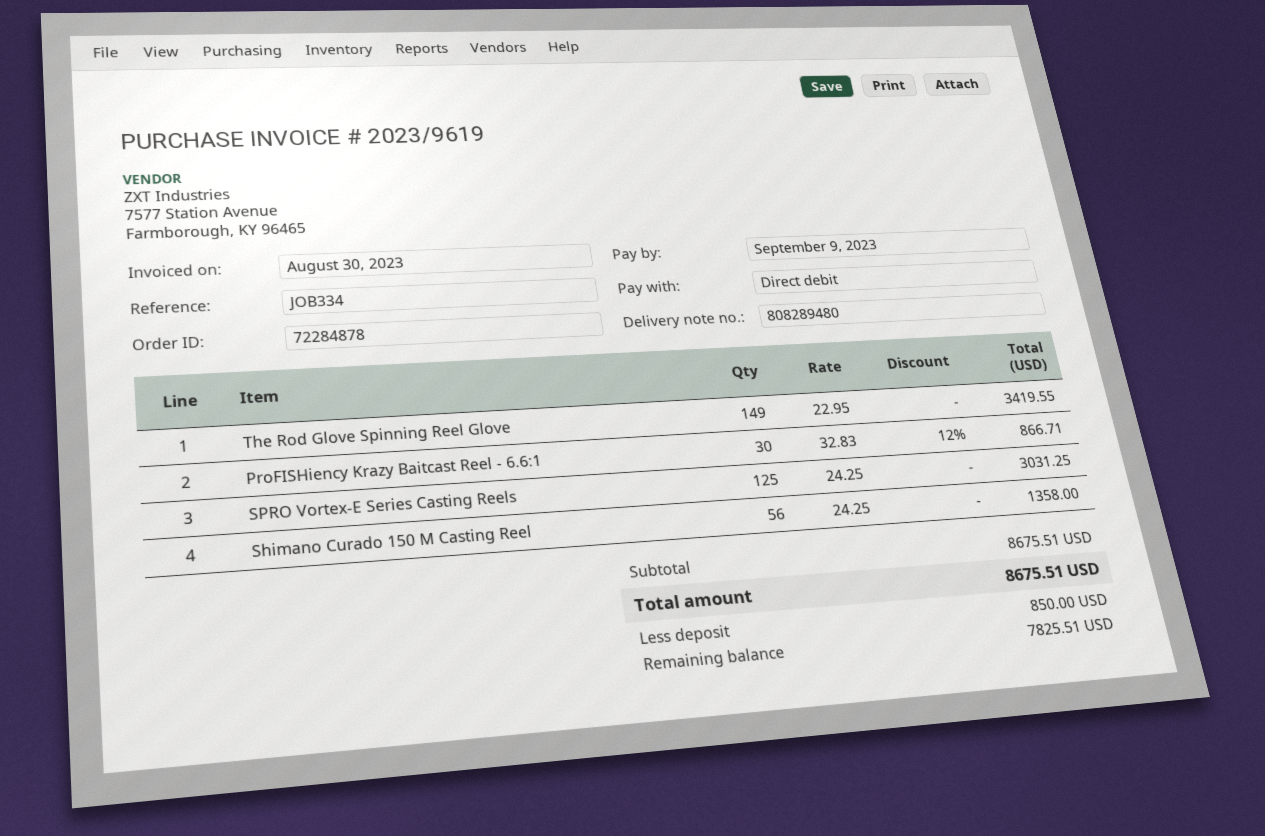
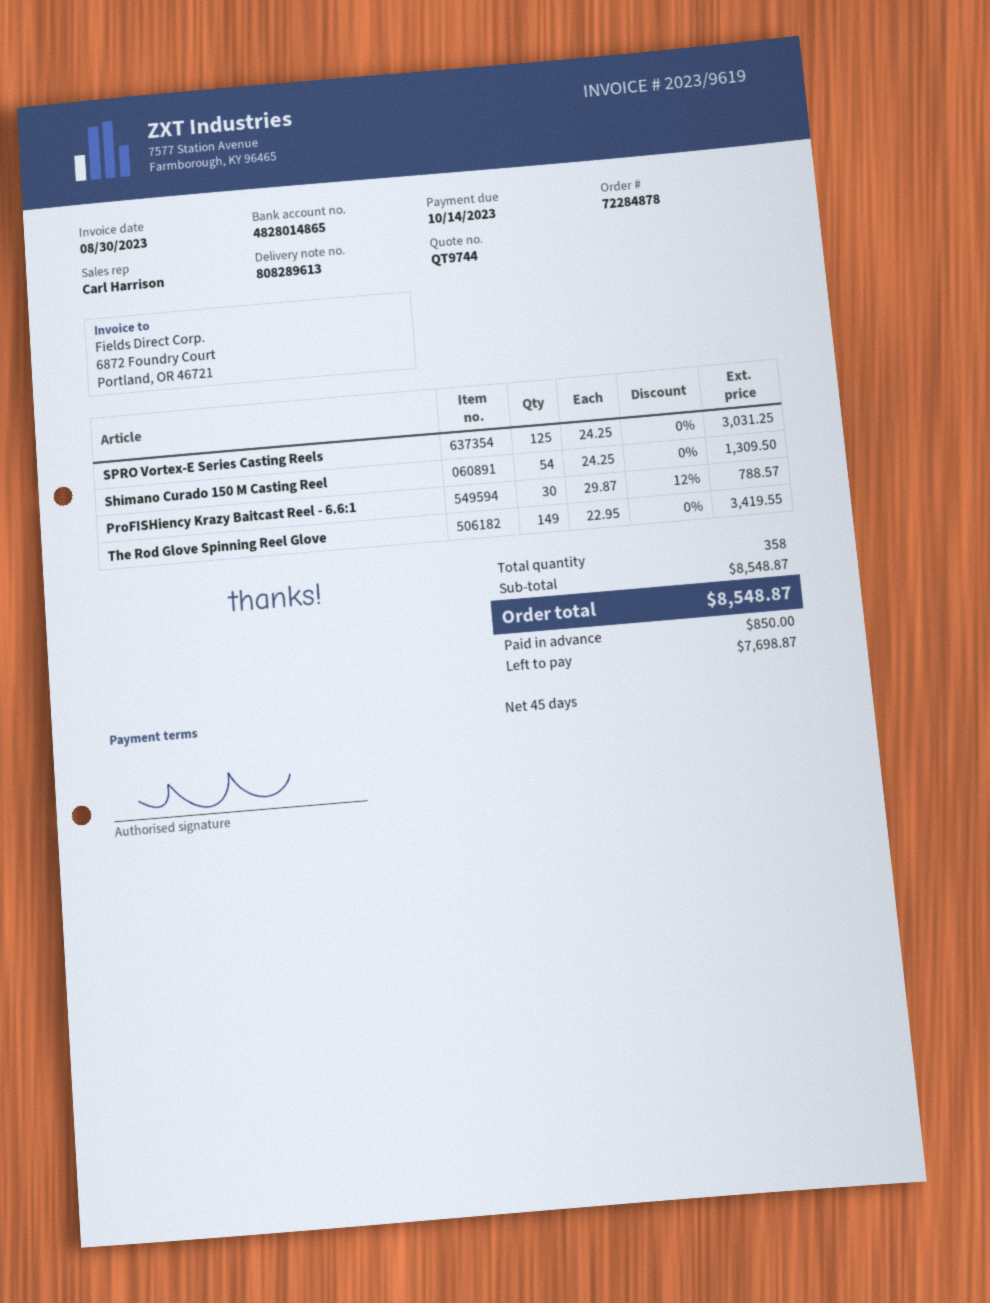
delivery note number: 808289480 -> 808289613
due date: 2023-09-09 -> 2023-10-14
ProFISHiency Krazy Baitcast Reel - 6.6:1: 30 x 32.83 - 12% = 866.71 -> 30 x 29.87 - 12% = 788.57
Shimano Curado 150 M Casting Reel: 56 x 24.25 = 1358.00 -> 54 x 24.25 = 1309.50
subtotal: 8675.51 -> 8548.87
total: 8675.51 -> 8548.87
balance: 7825.51 -> 7698.87

